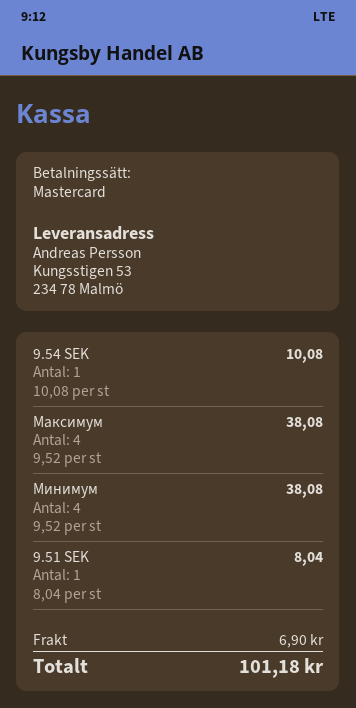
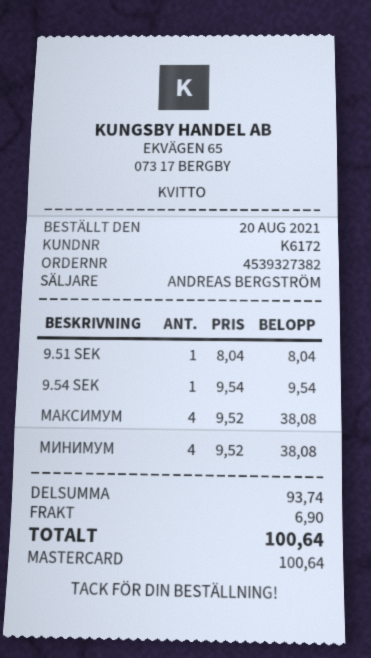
9.54 SEK: 1 x 10.08 = 10.08 -> 1 x 9.54 = 9.54
total: 101.18 -> 100.64

